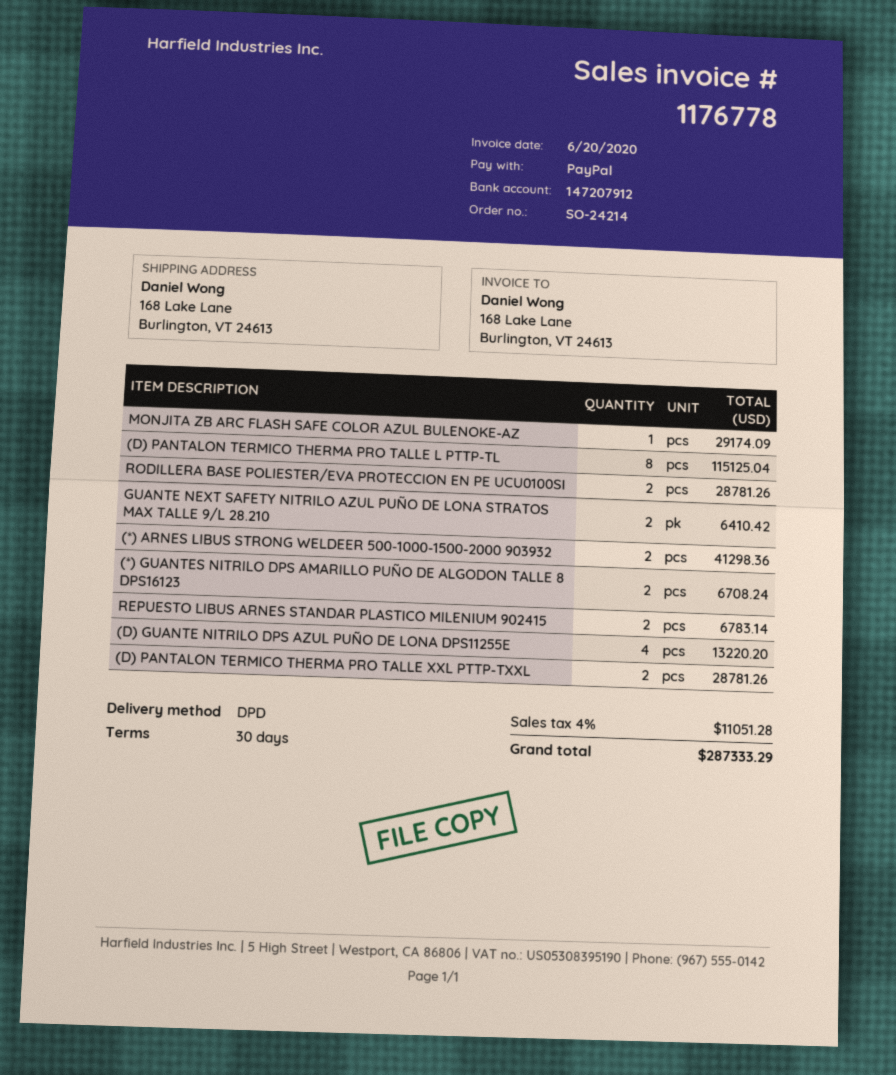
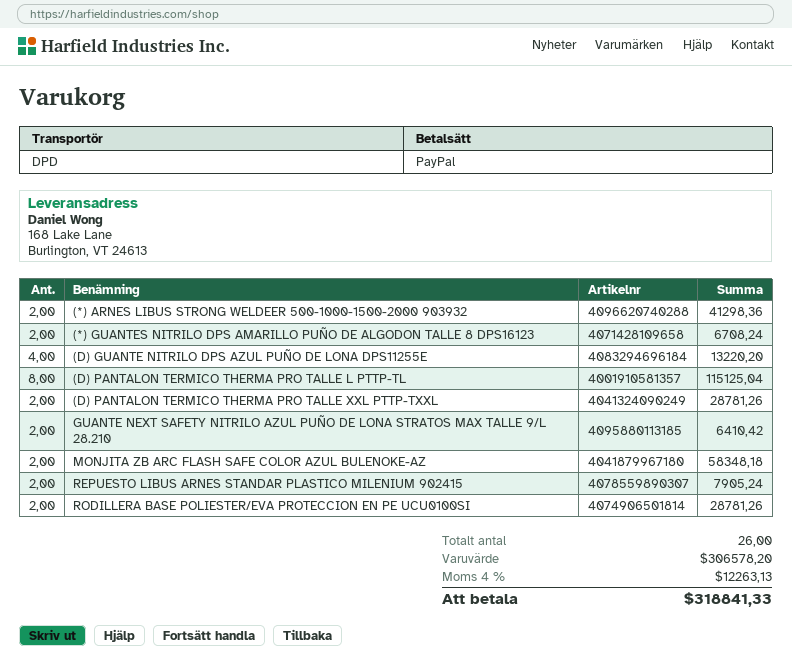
MONJITA ZB ARC FLASH SAFE COLOR AZUL BULENOKE-AZ: 1 for 29174.09 -> 2 for 58348.18
REPUESTO LIBUS ARNES STANDAR PLASTICO MILENIUM 902415: 2 for 6783.14 -> 2 for 7905.24
tax: 4% = 11051.28 -> 4% = 12263.13
total: 287333.29 -> 318841.33

